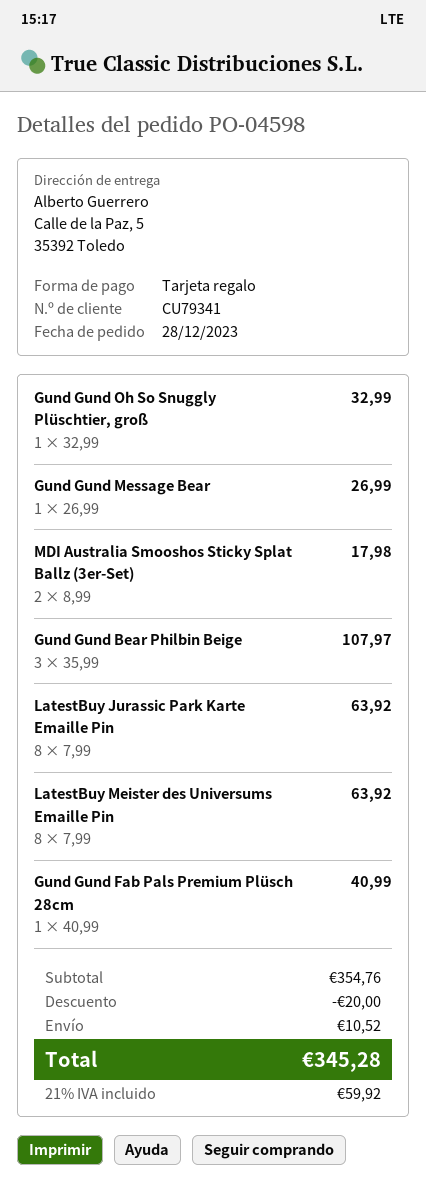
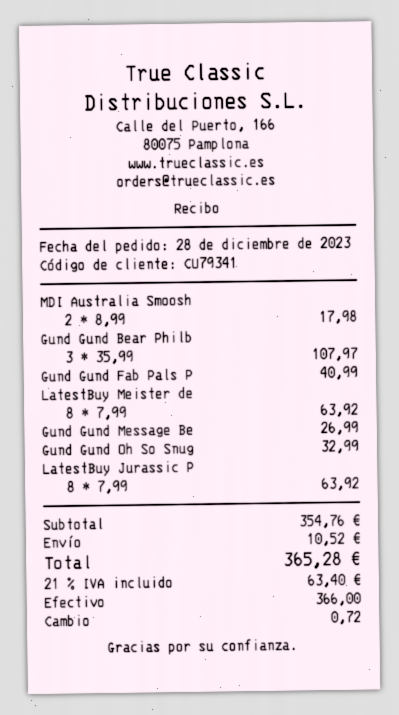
payment method: gift card -> cash
discount: 20.00 -> none
tax: 21% = 59.92 -> 21% = 63.40
total: 345.28 -> 365.28

